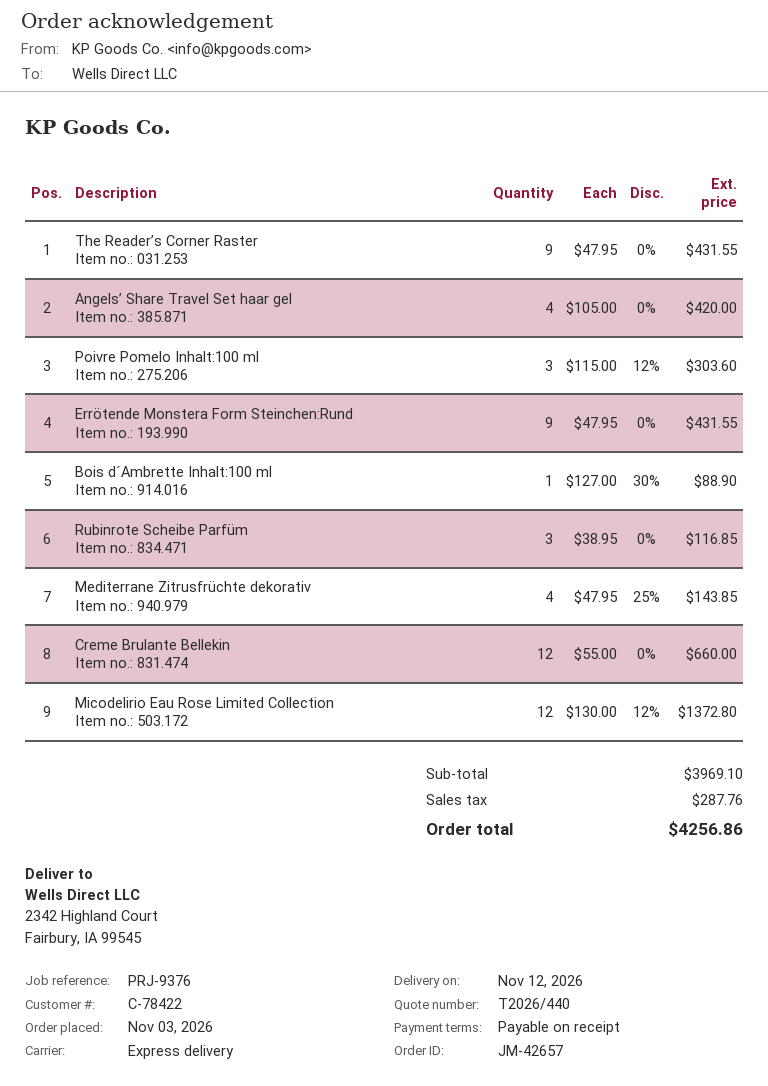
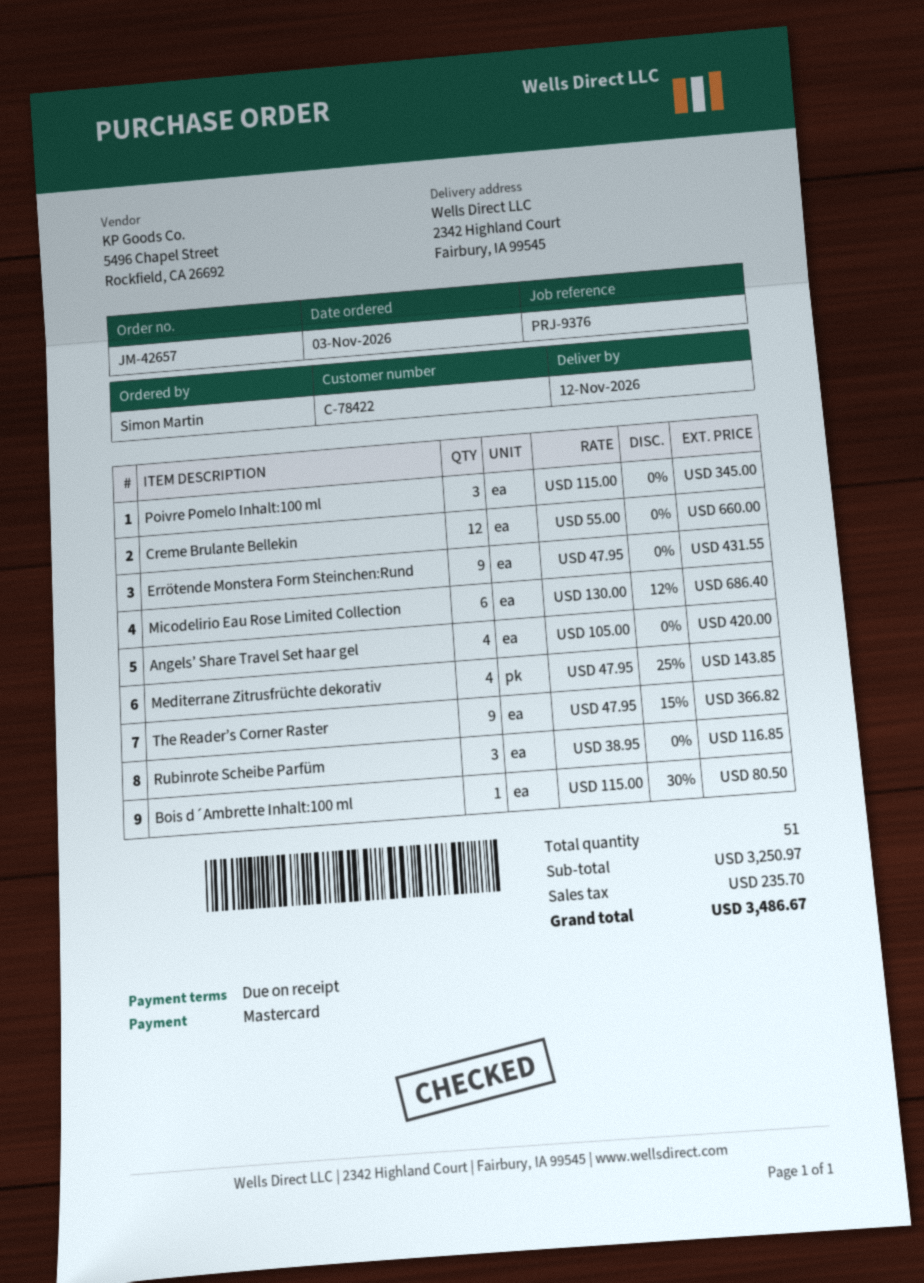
The Reader’s Corner Raster: 9 x 47.95 = 431.55 -> 9 x 47.95 - 15% = 366.82
Poivre Pomelo Inhalt:100 ml: 3 x 115.00 - 12% = 303.60 -> 3 x 115.00 = 345.00
Bois d´Ambrette Inhalt:100 ml: 1 x 127.00 - 30% = 88.90 -> 1 x 115.00 - 30% = 80.50
Micodelirio Eau Rose Limited Collection: 12 x 130.00 - 12% = 1372.80 -> 6 x 130.00 - 12% = 686.40
subtotal: 3969.10 -> 3250.97
tax: 287.76 -> 235.70
total: 4256.86 -> 3486.67

